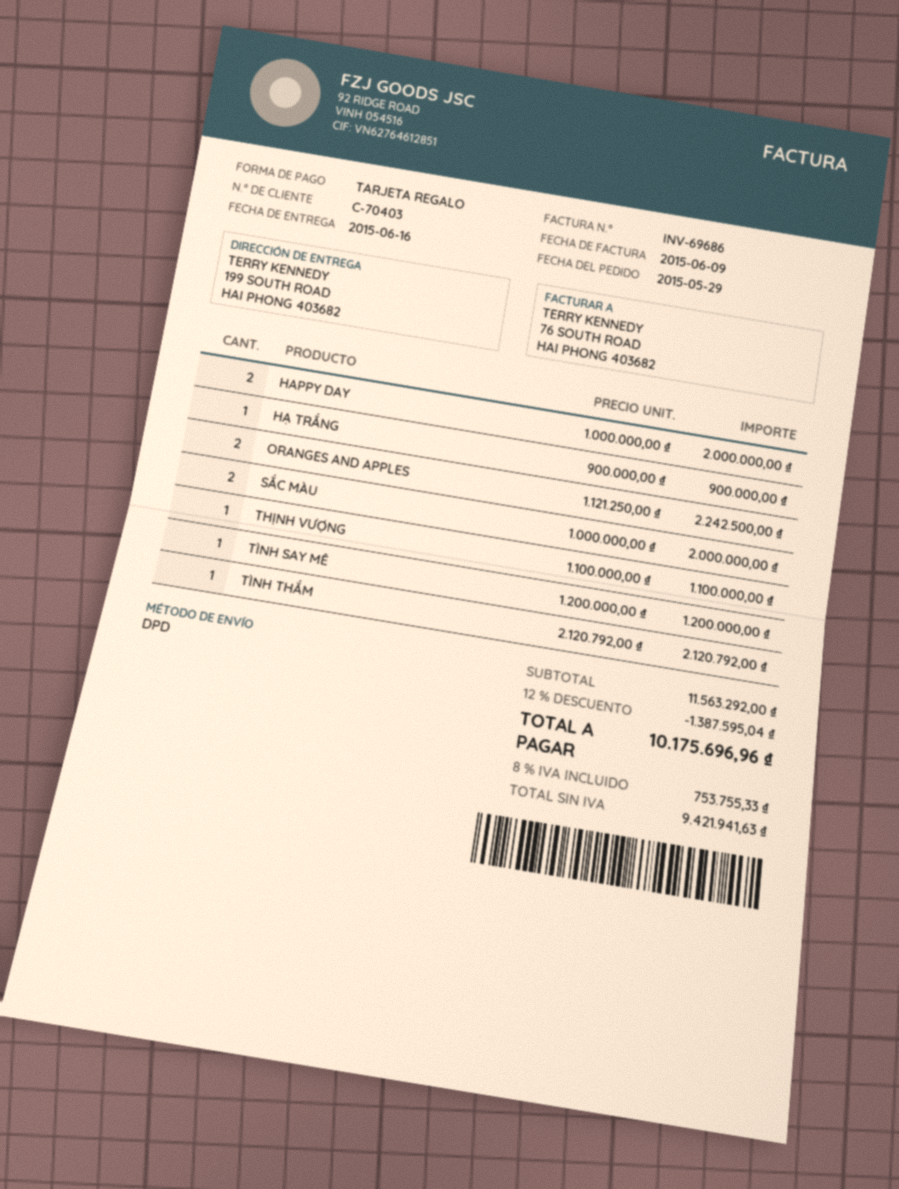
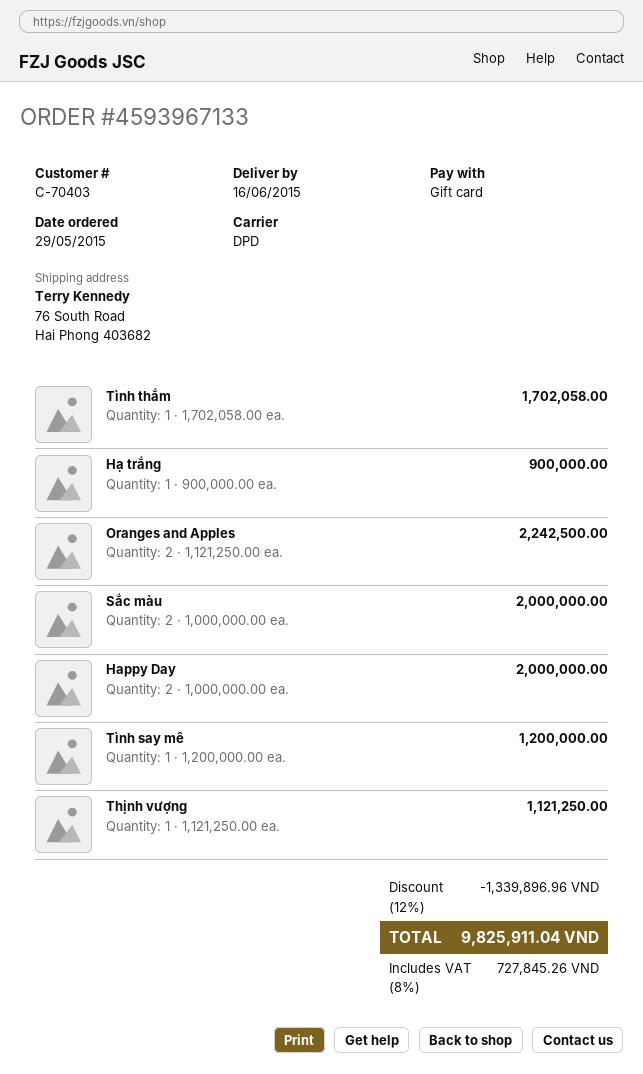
ship to: 199 SOUTH ROAD, HAI PHONG 403682 -> 76 South Road, Hai Phong 403682
THỊNH VƯỢNG: 1 x 1100000.00 = 1100000.00 -> 1 x 1121250.00 = 1121250.00
TÌNH THẮM: 1 x 2120792.00 = 2120792.00 -> 1 x 1702058.00 = 1702058.00
discount: 12% = 1387595.04 -> 12% = 1339896.96
tax: 8% = 753755.33 -> 8% = 727845.26
total: 10175696.96 -> 9825911.04

